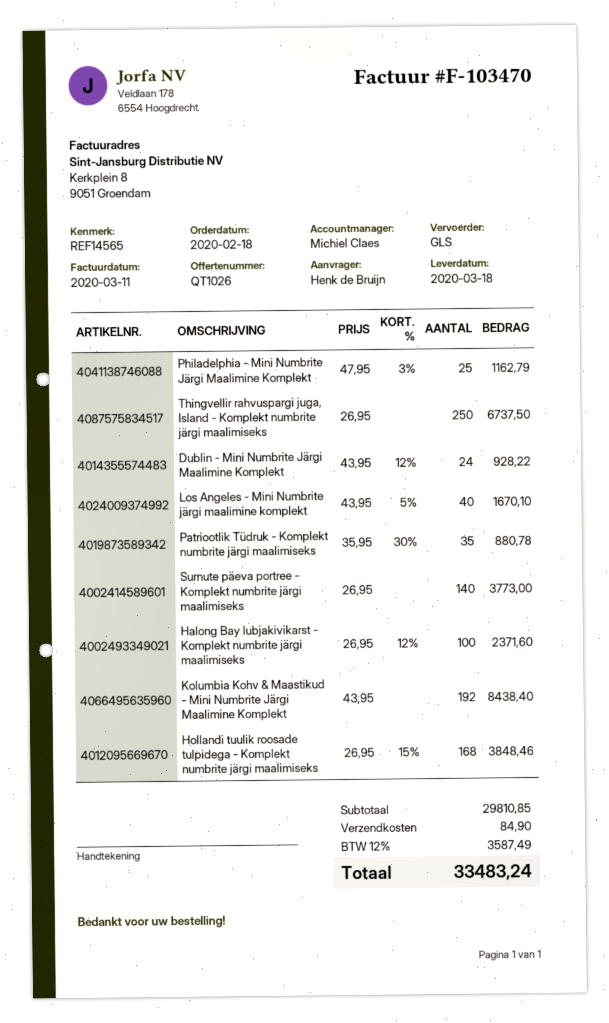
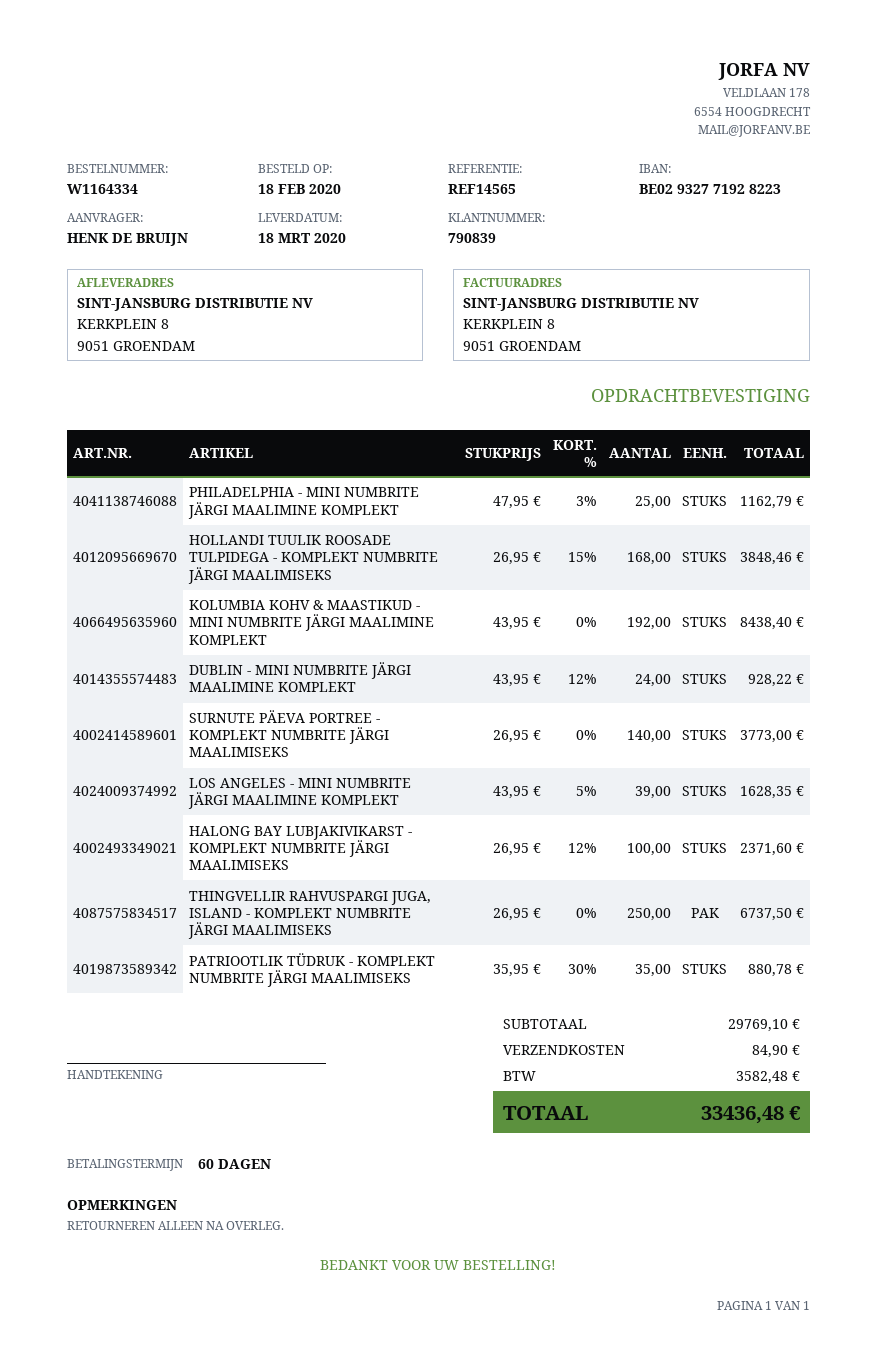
Los Angeles - Mini Numbrite järgi maalimine komplekt: 40 x 43.95 - 5% = 1670.10 -> 39 x 43.95 - 5% = 1628.35
subtotal: 29810.85 -> 29769.10
tax: 3587.49 -> 3582.48
total: 33483.24 -> 33436.48

